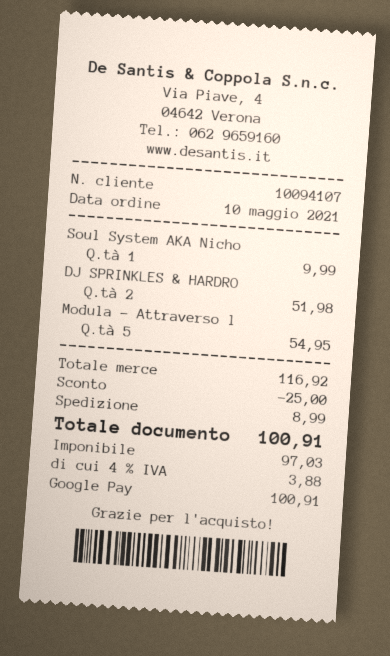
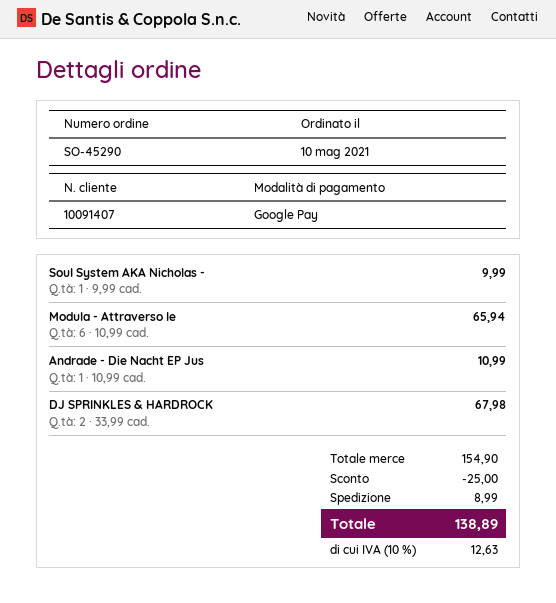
customer number: 10094107 -> 10091407
DJ SPRINKLES & HARDRO: 2 for 51.98 -> 2 for 67.98
Modula - Attraverso l: 5 for 54.95 -> 6 for 65.94
Andrade - Die Nacht EP Jus: none -> 1 for 10.99
subtotal: 116.92 -> 154.90
tax: 4% = 3.88 -> 10% = 12.63
total: 100.91 -> 138.89

